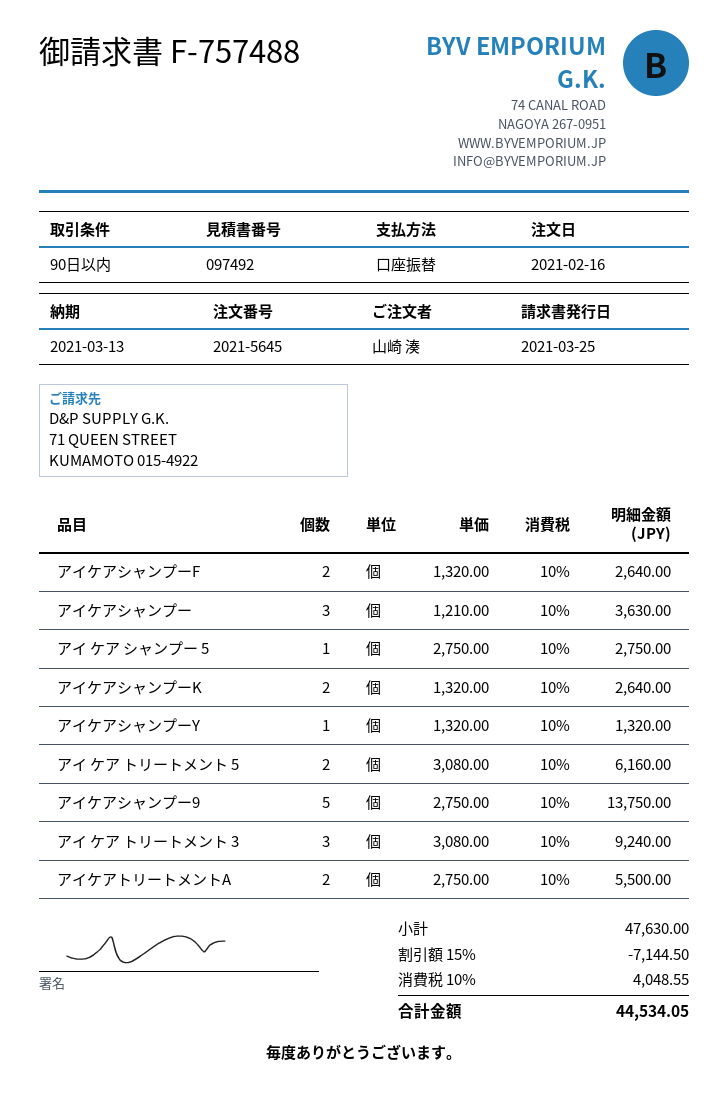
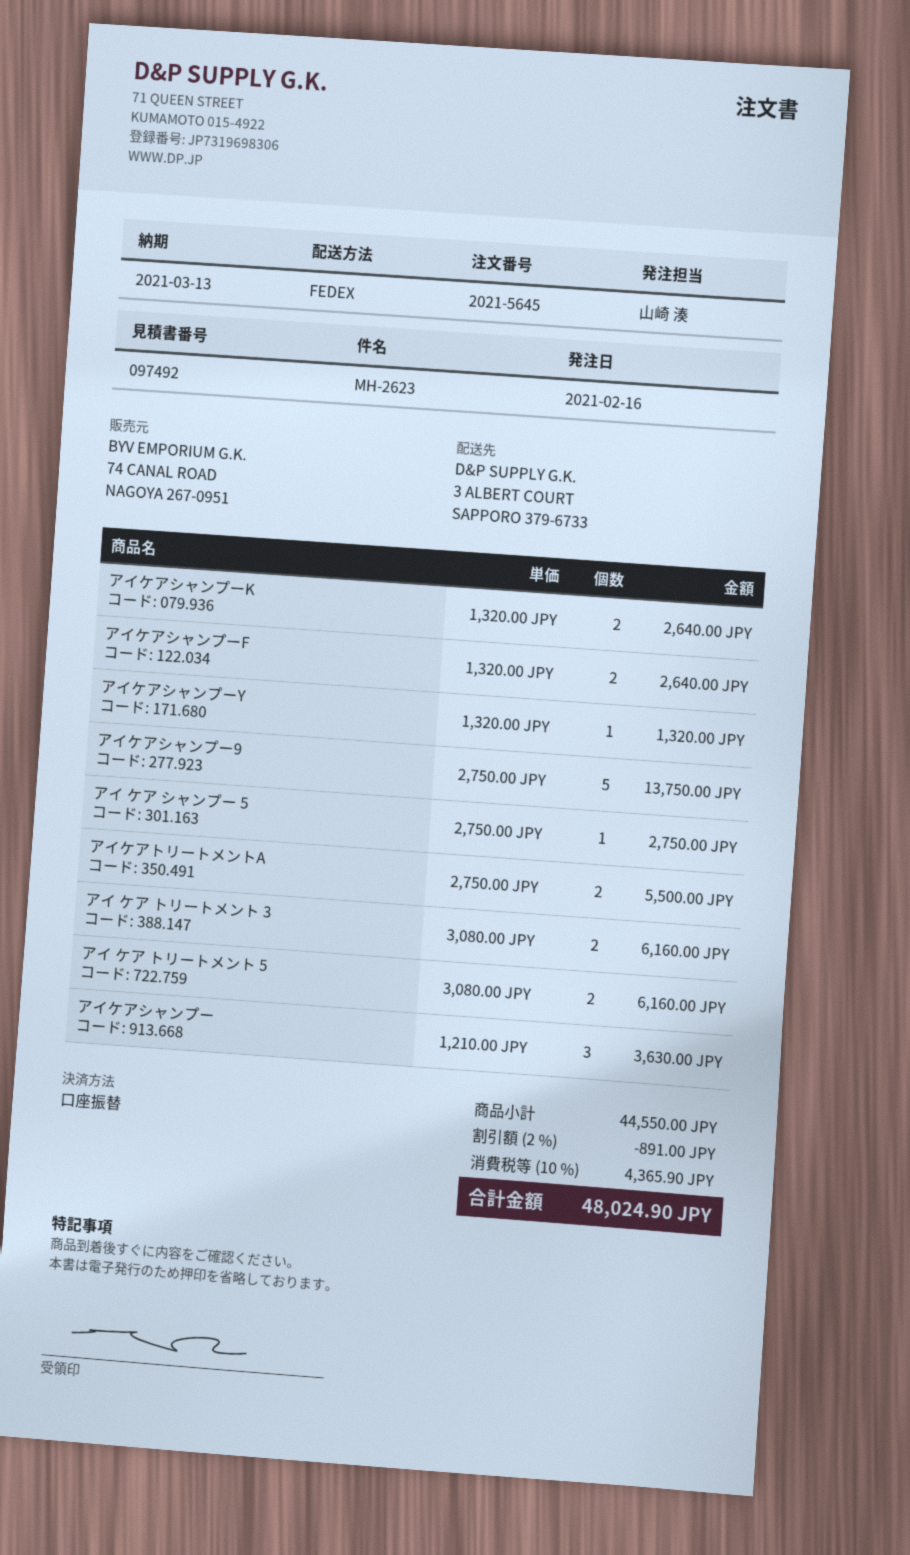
アイ ケア トリートメント 3: 3 x 3080.00 = 9240.00 -> 2 x 3080.00 = 6160.00
subtotal: 47630.00 -> 44550.00
discount: 15% = 7144.50 -> 2% = 891.00
tax: 10% = 4048.55 -> 10% = 4365.90
total: 44534.05 -> 48024.90

